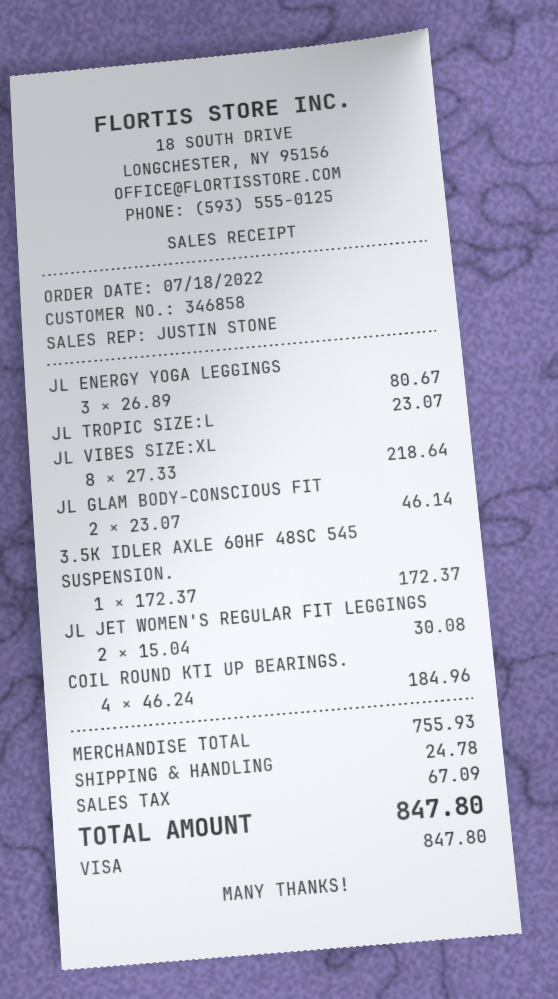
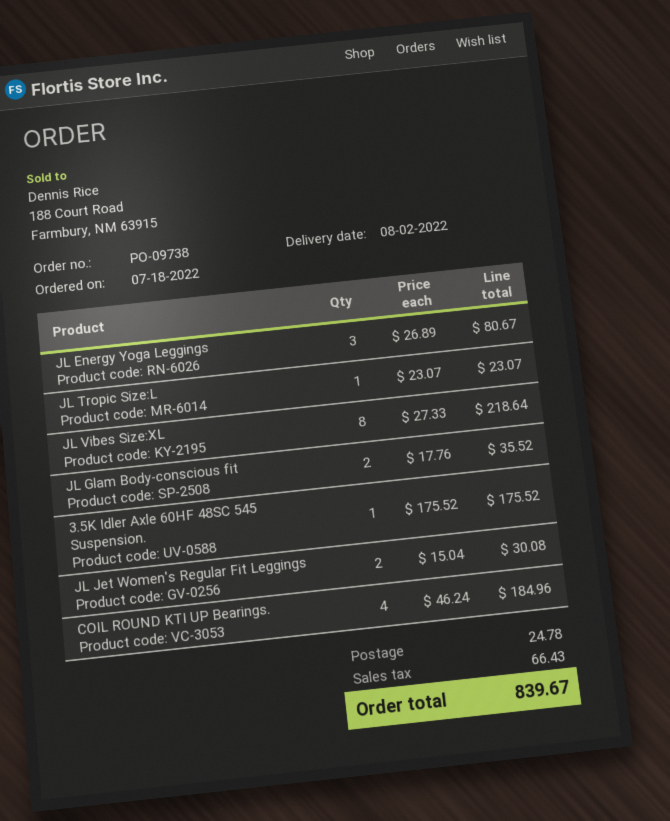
JL GLAM BODY-CONSCIOUS FIT: 2 x 23.07 = 46.14 -> 2 x 17.76 = 35.52
3.5K IDLER AXLE 60HF 48SC 545 SUSPENSION.: 1 x 172.37 = 172.37 -> 1 x 175.52 = 175.52
tax: 67.09 -> 66.43
total: 847.80 -> 839.67

